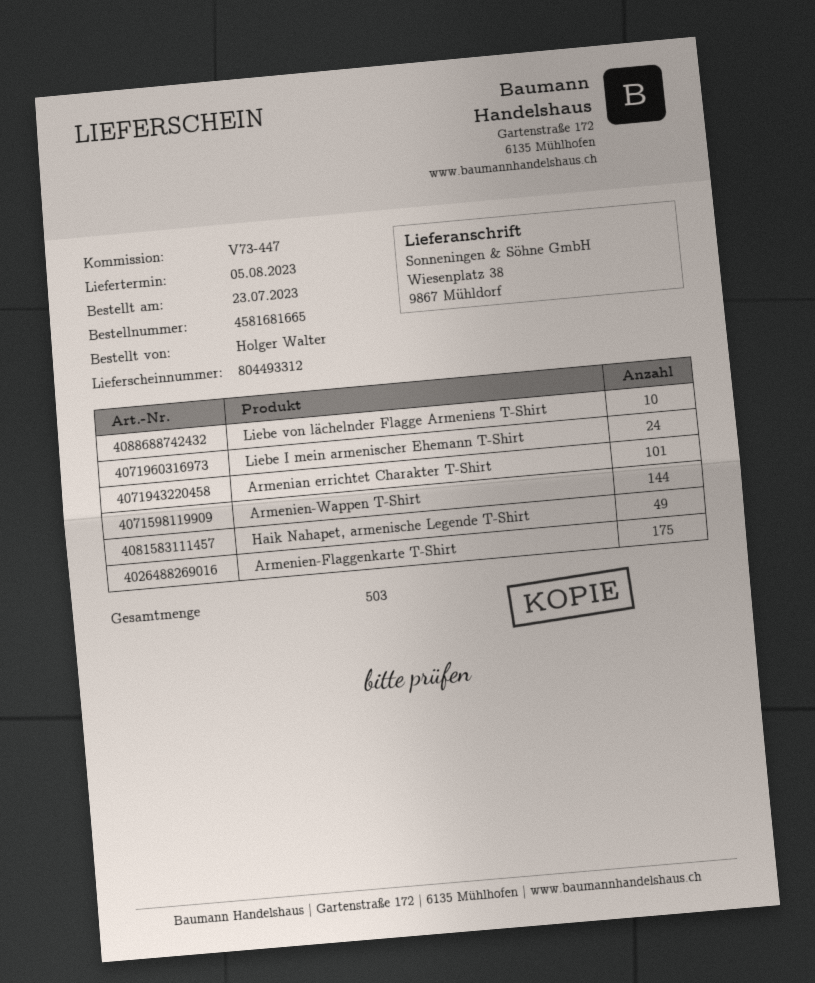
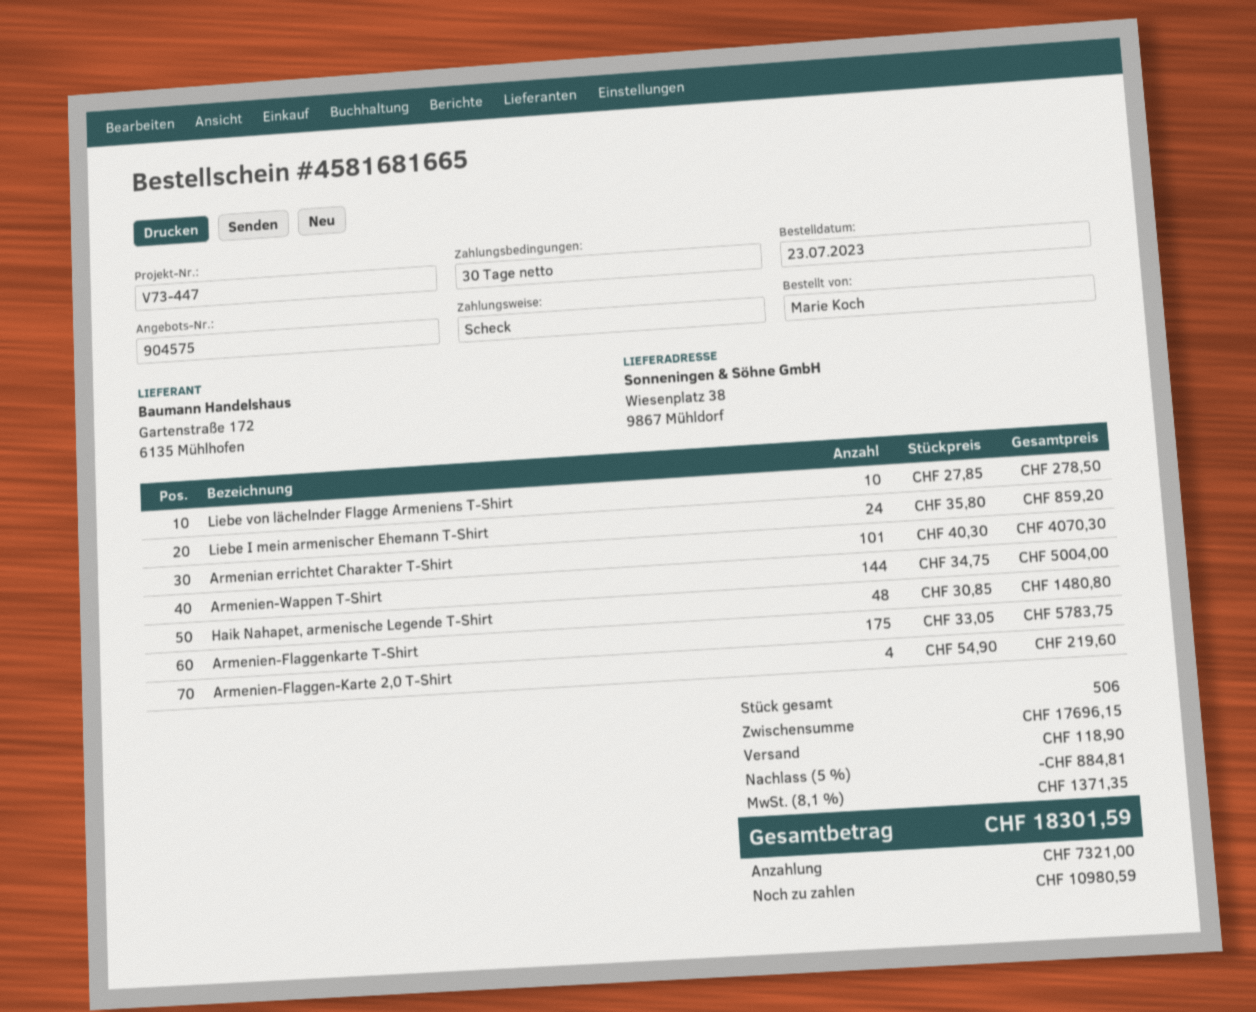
ordered by: Holger Walter -> Marie Koch
Haik Nahapet, armenische Legende T-Shirt: 49 -> 48
Armenien-Flaggen-Karte 2,0 T-Shirt: none -> 4
total quantity: 503 -> 506

